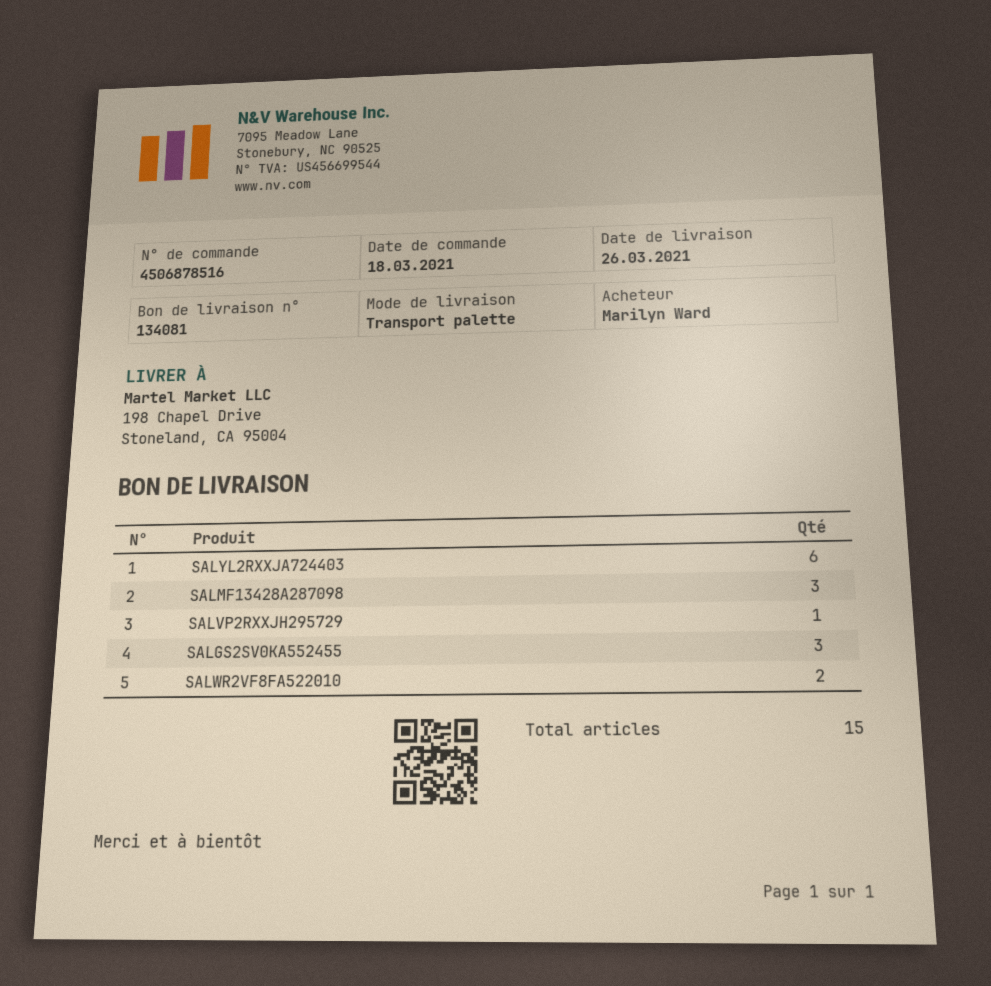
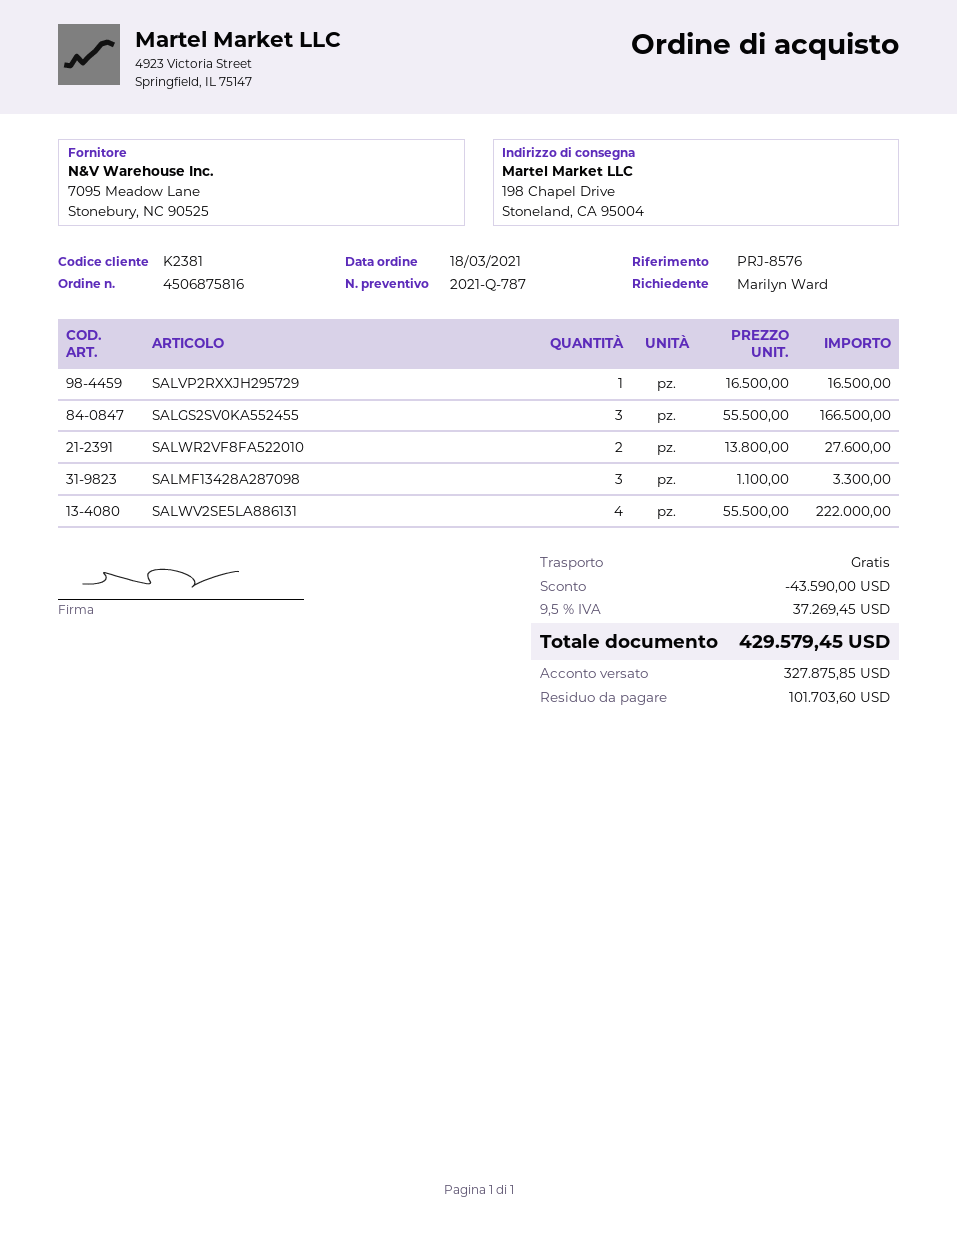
order number: 4506878516 -> 4506875816
SALYL2RXXJA724403: 6 -> none
SALWV2SE5LA886131: none -> 4

